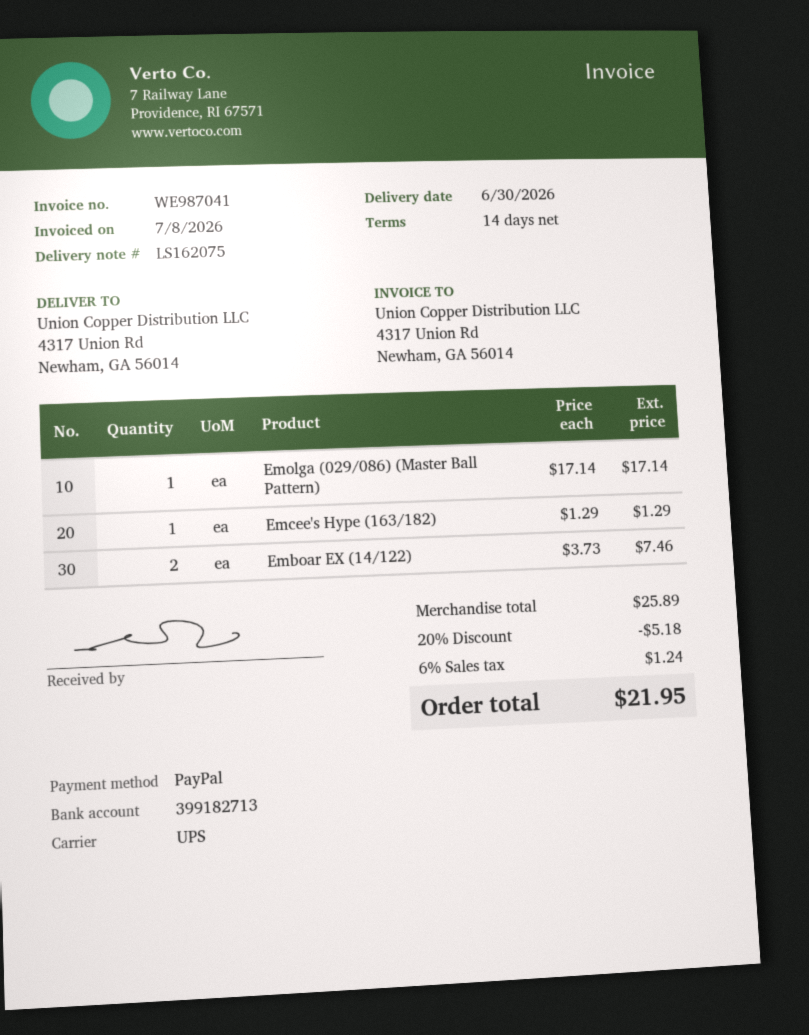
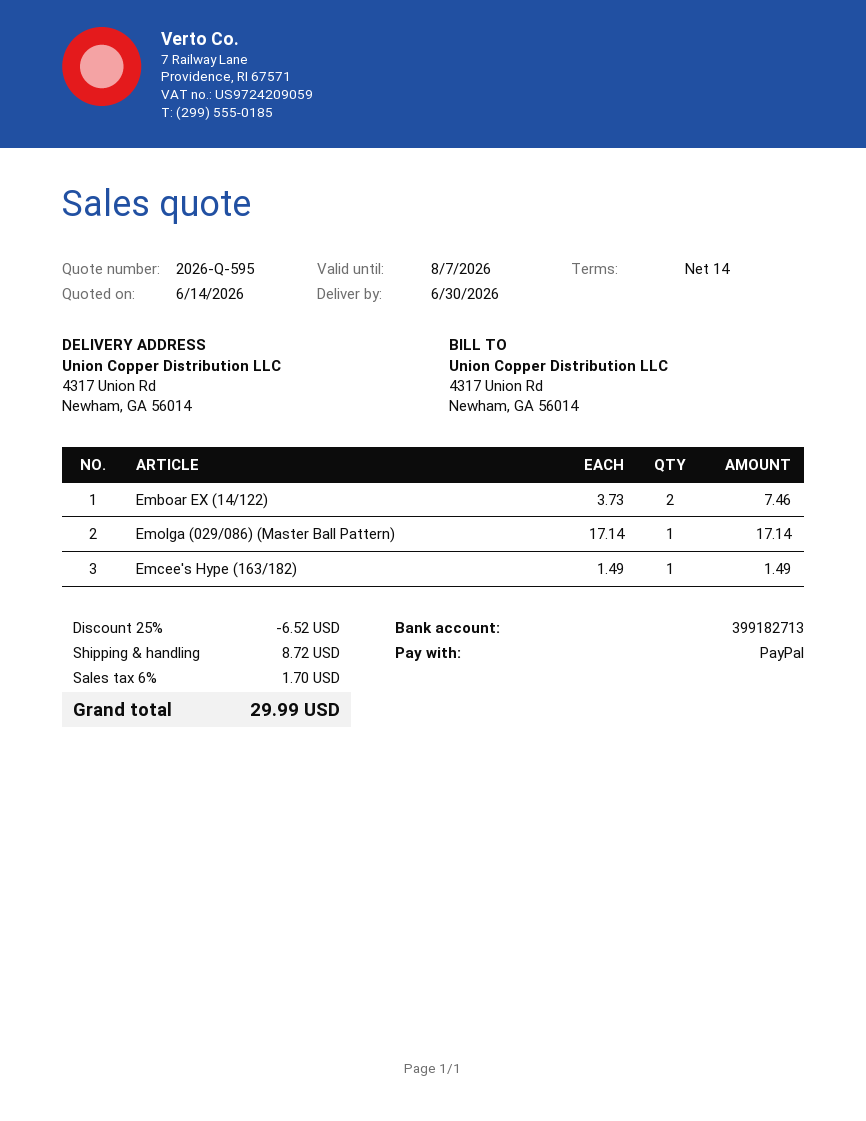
Emcee's Hype (163/182): 1 x 1.29 = 1.29 -> 1 x 1.49 = 1.49
discount: 20% = 5.18 -> 25% = 6.52
shipping: none -> 8.72
tax: 6% = 1.24 -> 6% = 1.70
total: 21.95 -> 29.99

